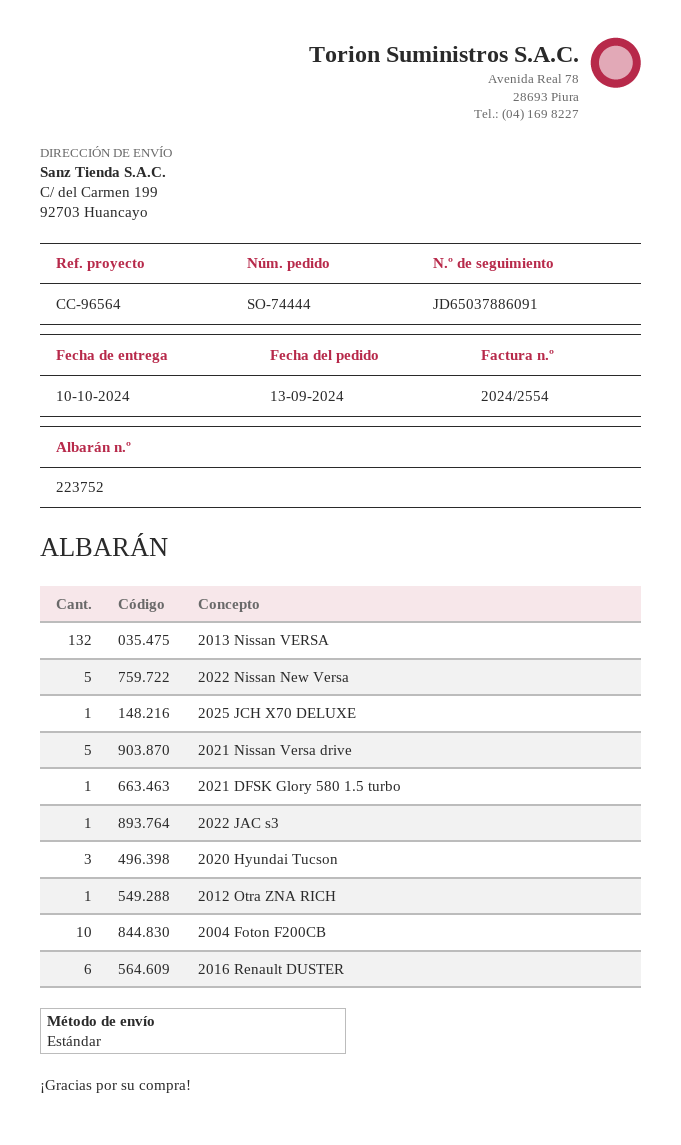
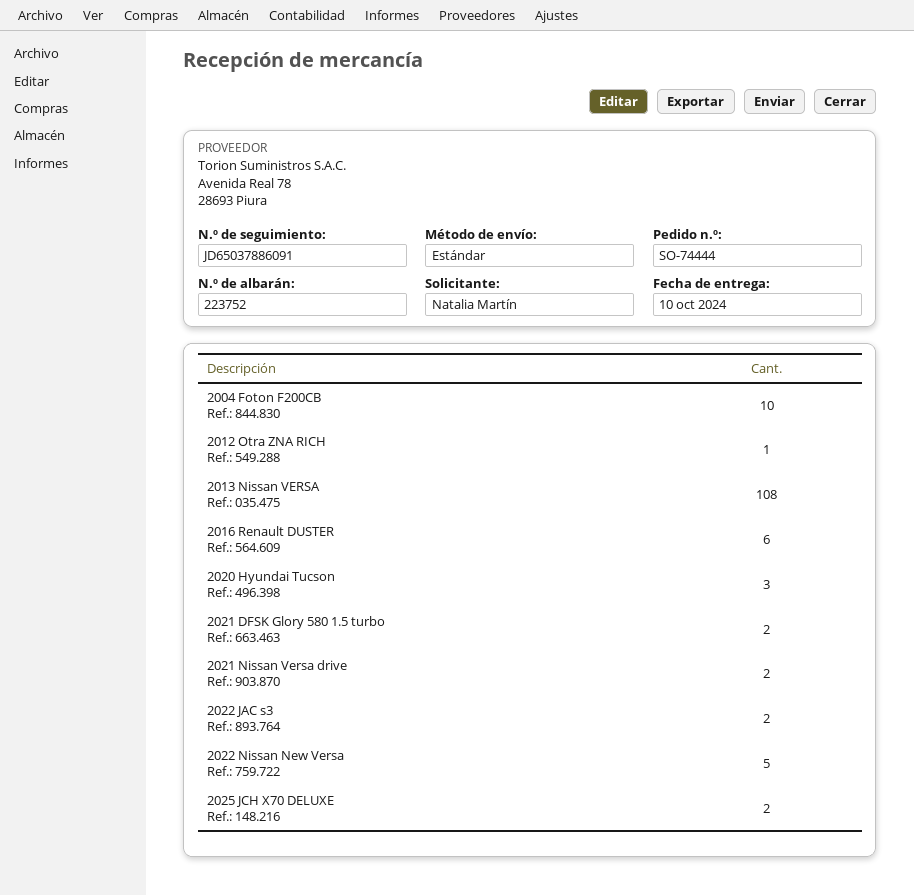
2013 Nissan VERSA: 132 -> 108
2025 JCH X70 DELUXE: 1 -> 2
2021 Nissan Versa drive: 5 -> 2
2021 DFSK Glory 580 1.5 turbo: 1 -> 2
2022 JAC s3: 1 -> 2

